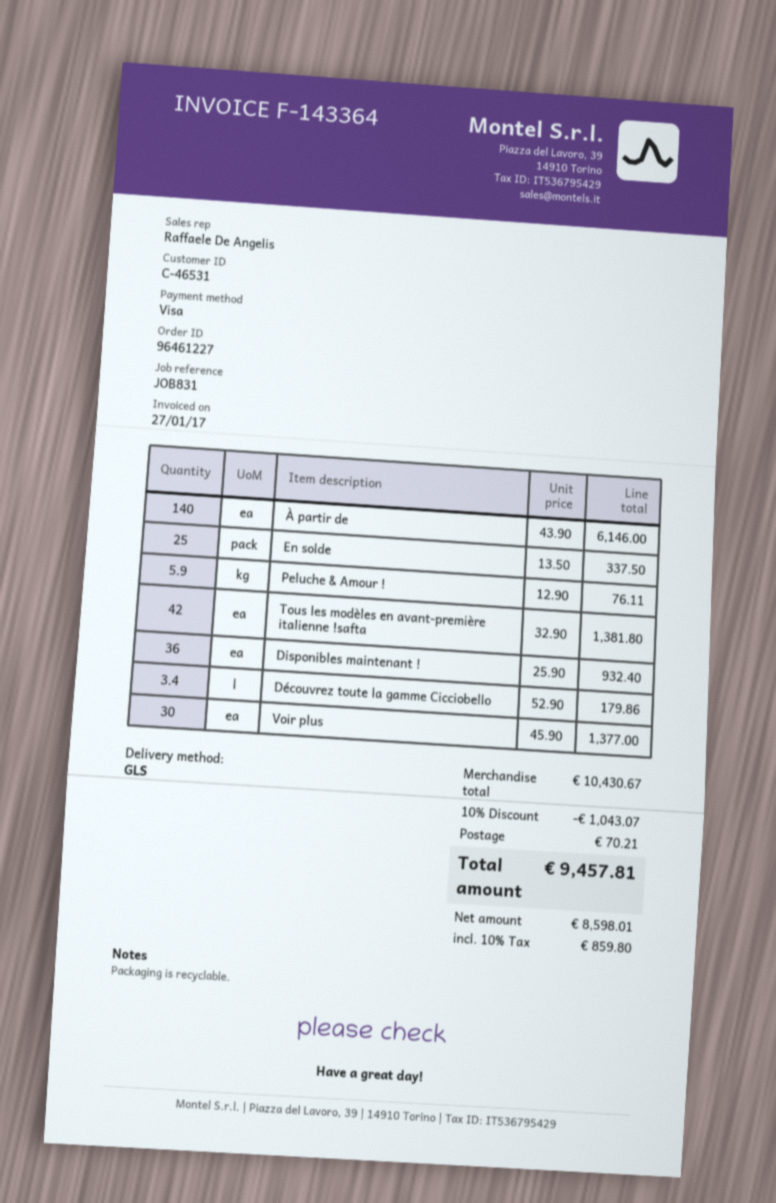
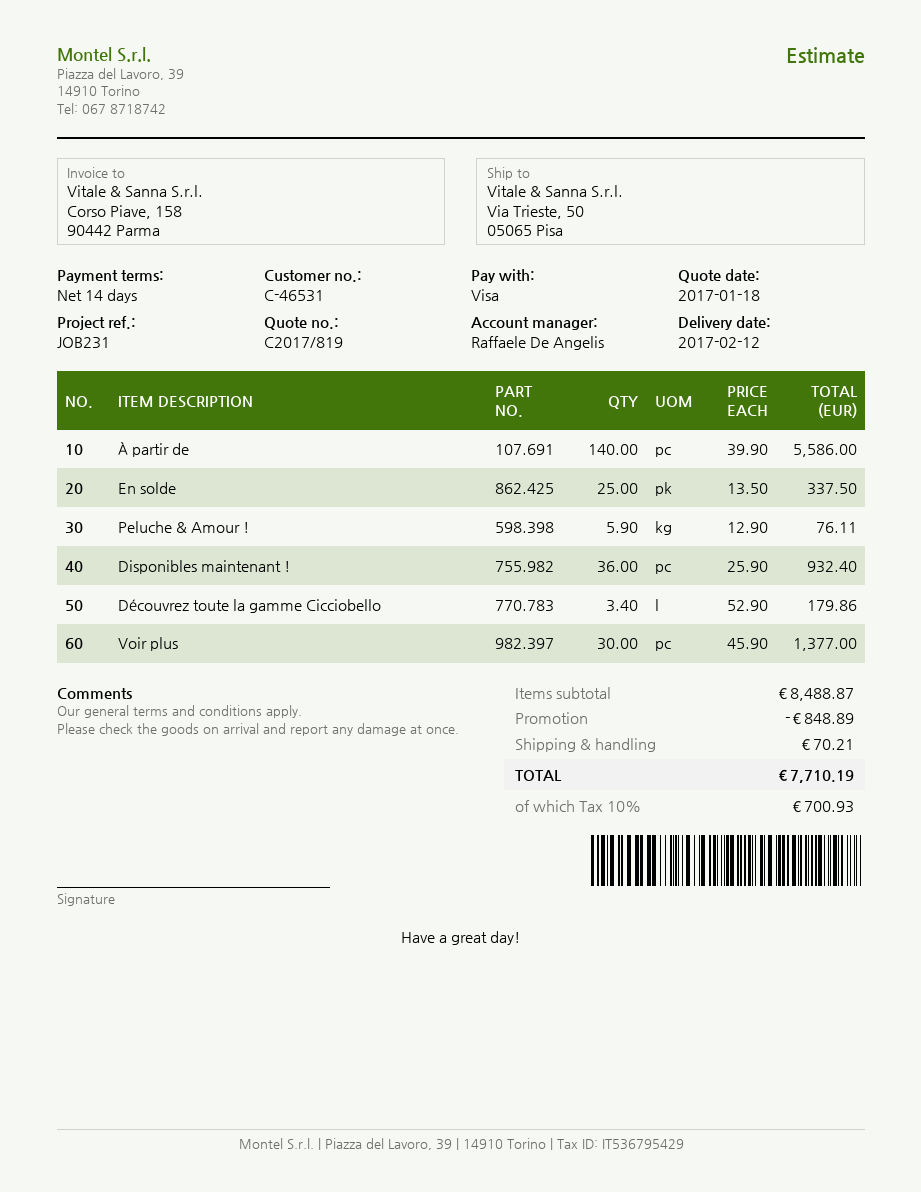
reference: JOB831 -> JOB231
À partir de: 140 x 43.90 = 6146.00 -> 140 x 39.90 = 5586.00
Tous les modèles en avant-première italienne !safta: 42 x 32.90 = 1381.80 -> none
subtotal: 10430.67 -> 8488.87
discount: 1043.07 -> 848.89
tax: 10% = 859.80 -> 10% = 700.93
total: 9457.81 -> 7710.19

